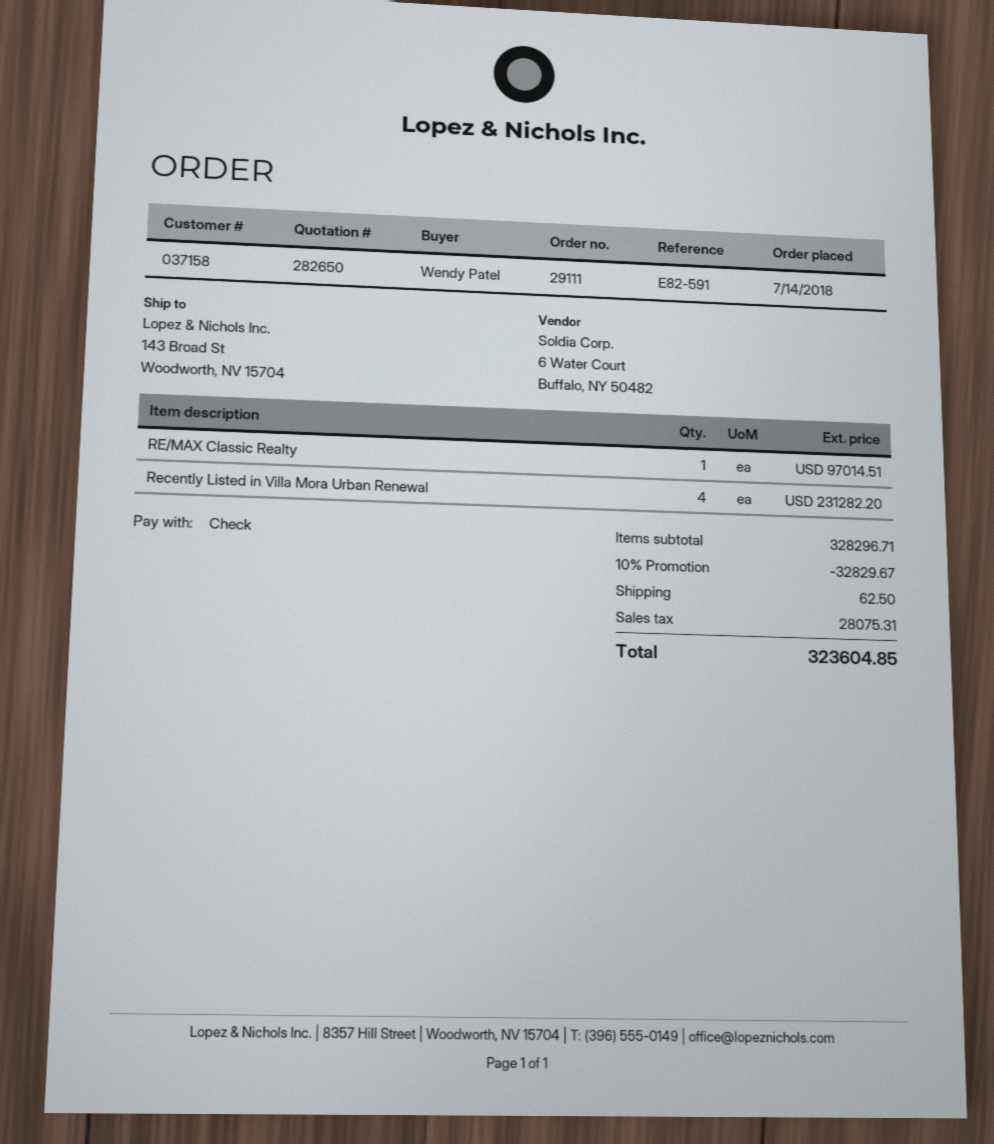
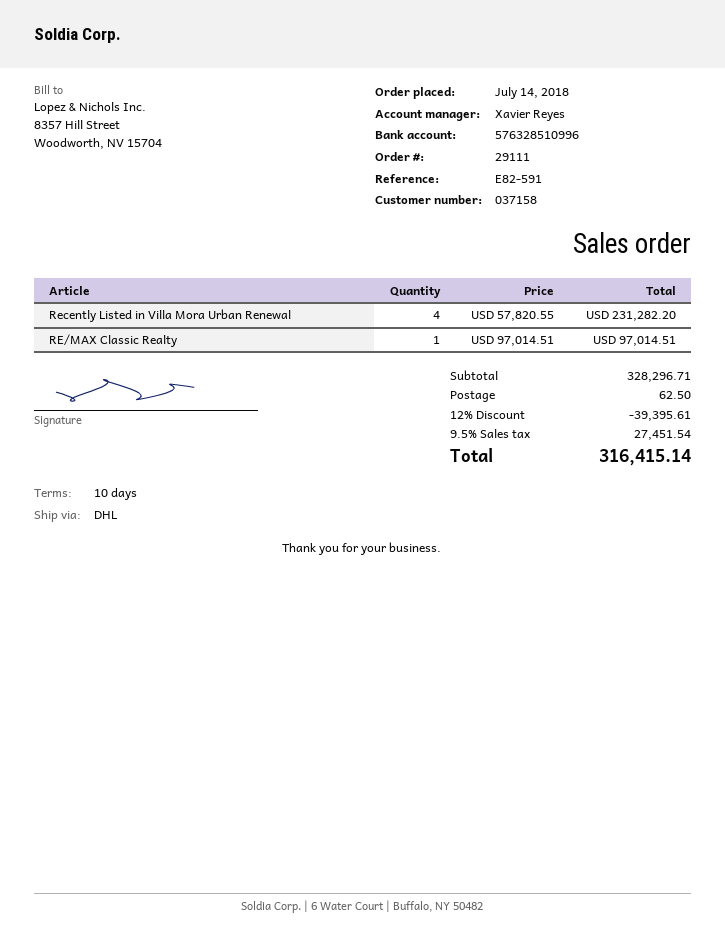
discount: 10% = 32829.67 -> 12% = 39395.61
tax: 28075.31 -> 27451.54
total: 323604.85 -> 316415.14

